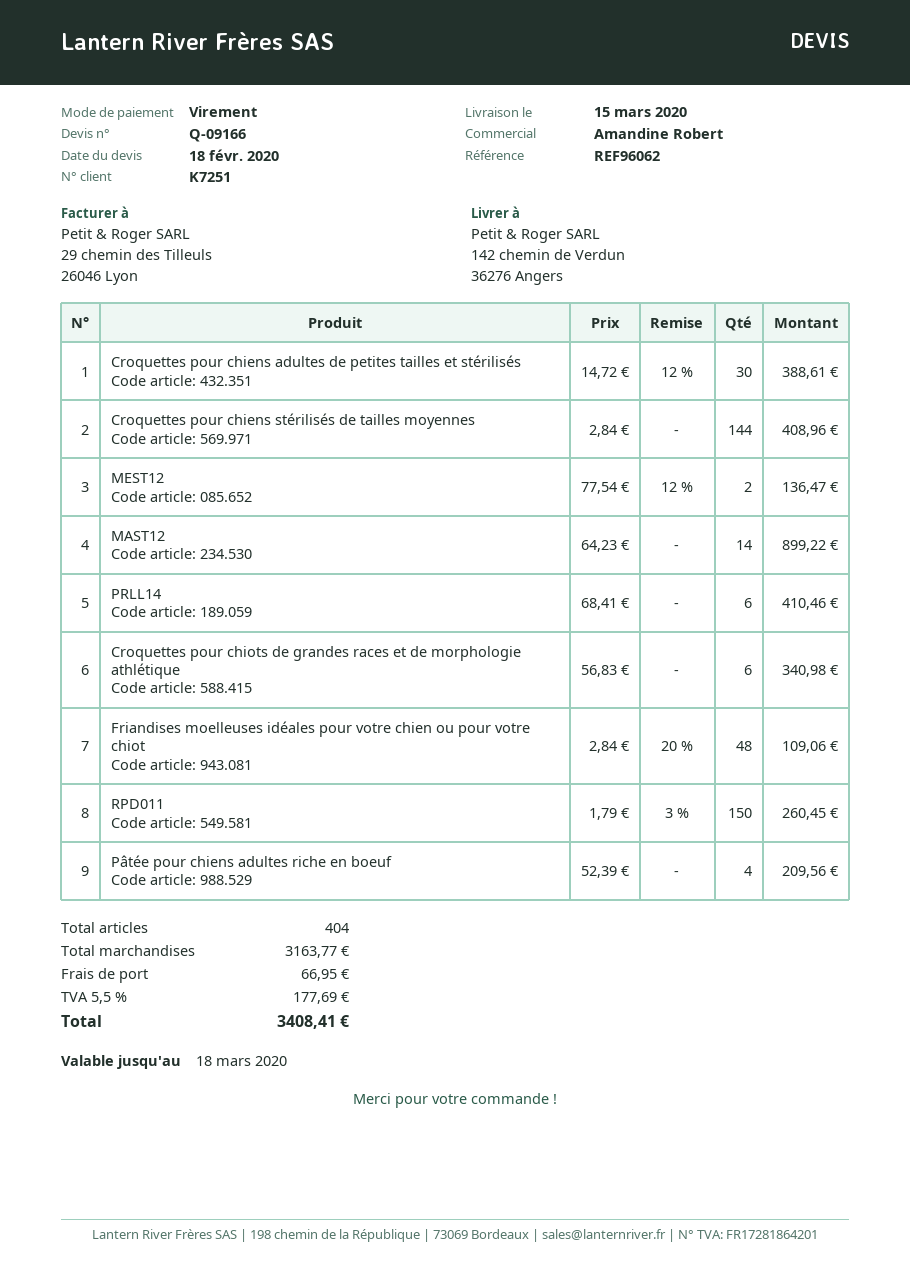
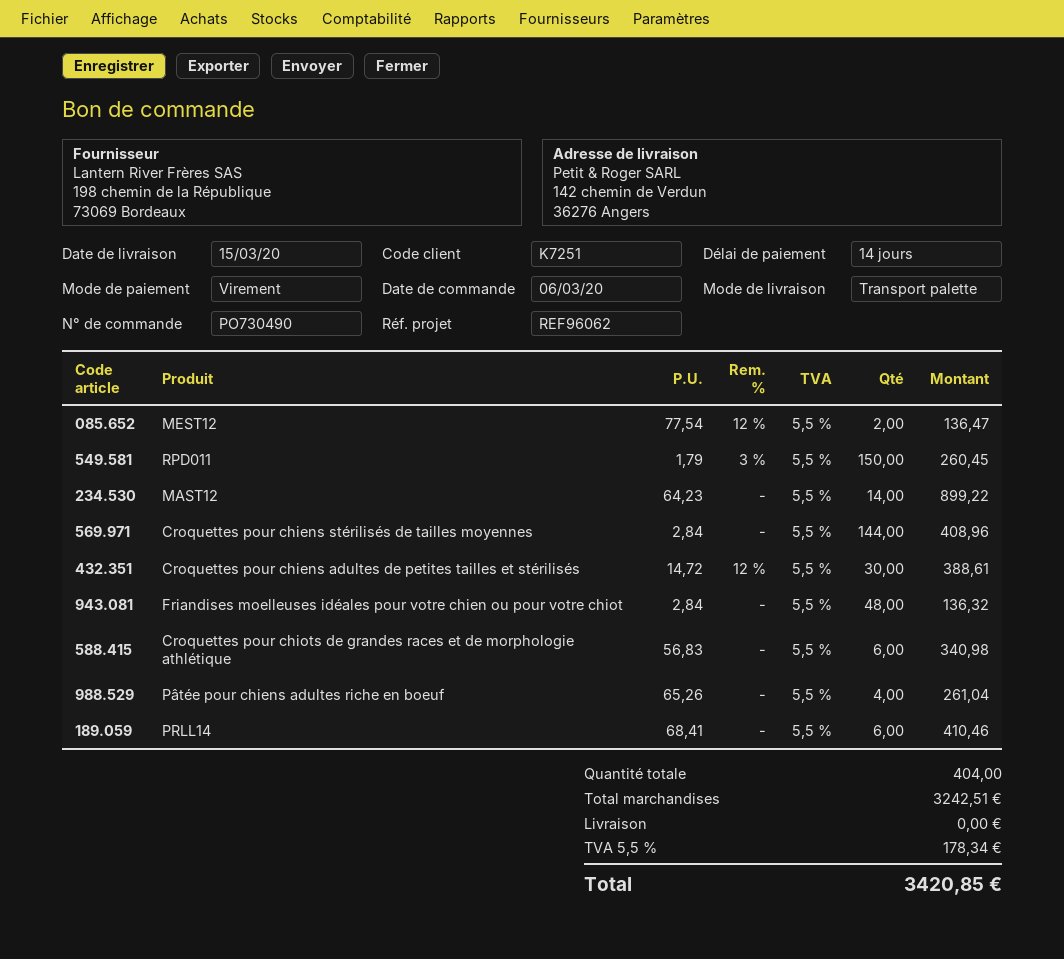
Friandises moelleuses idéales pour votre chien ou pour votre chiot: 48 x 2.84 - 20% = 109.06 -> 48 x 2.84 = 136.32
Pâtée pour chiens adultes riche en boeuf: 4 x 52.39 = 209.56 -> 4 x 65.26 = 261.04
subtotal: 3163.77 -> 3242.51
shipping: 66.95 -> 0.00
tax: 5.5% = 177.69 -> 5.5% = 178.34
total: 3408.41 -> 3420.85

